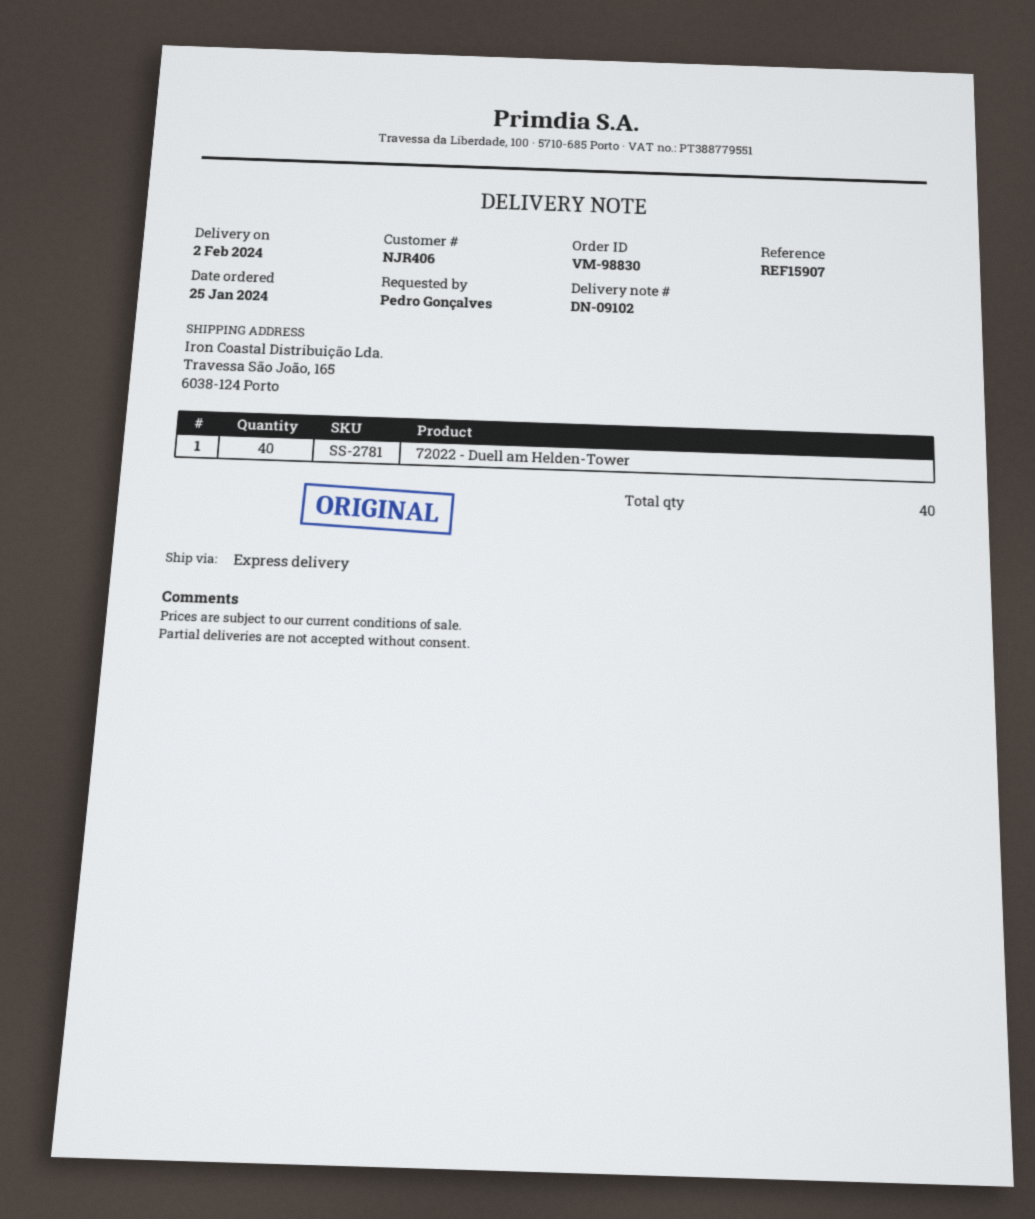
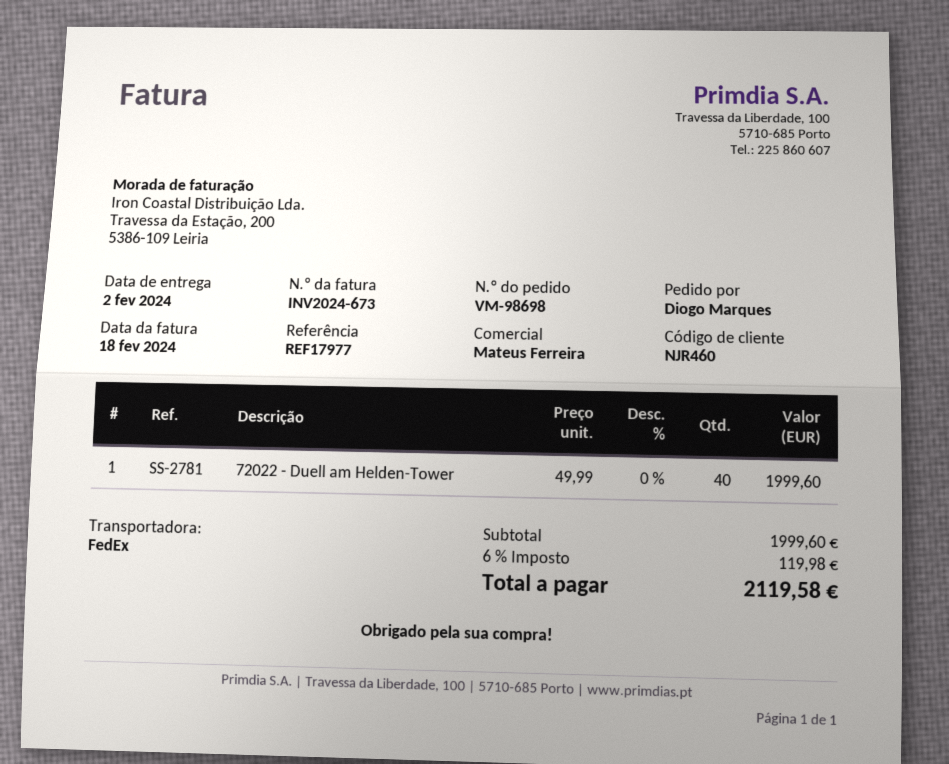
order number: VM-98830 -> VM-98698
customer number: NJR406 -> NJR460
reference: REF15907 -> REF17977
ordered by: Pedro Gonçalves -> Diogo Marques
shipping method: express -> FedEx

